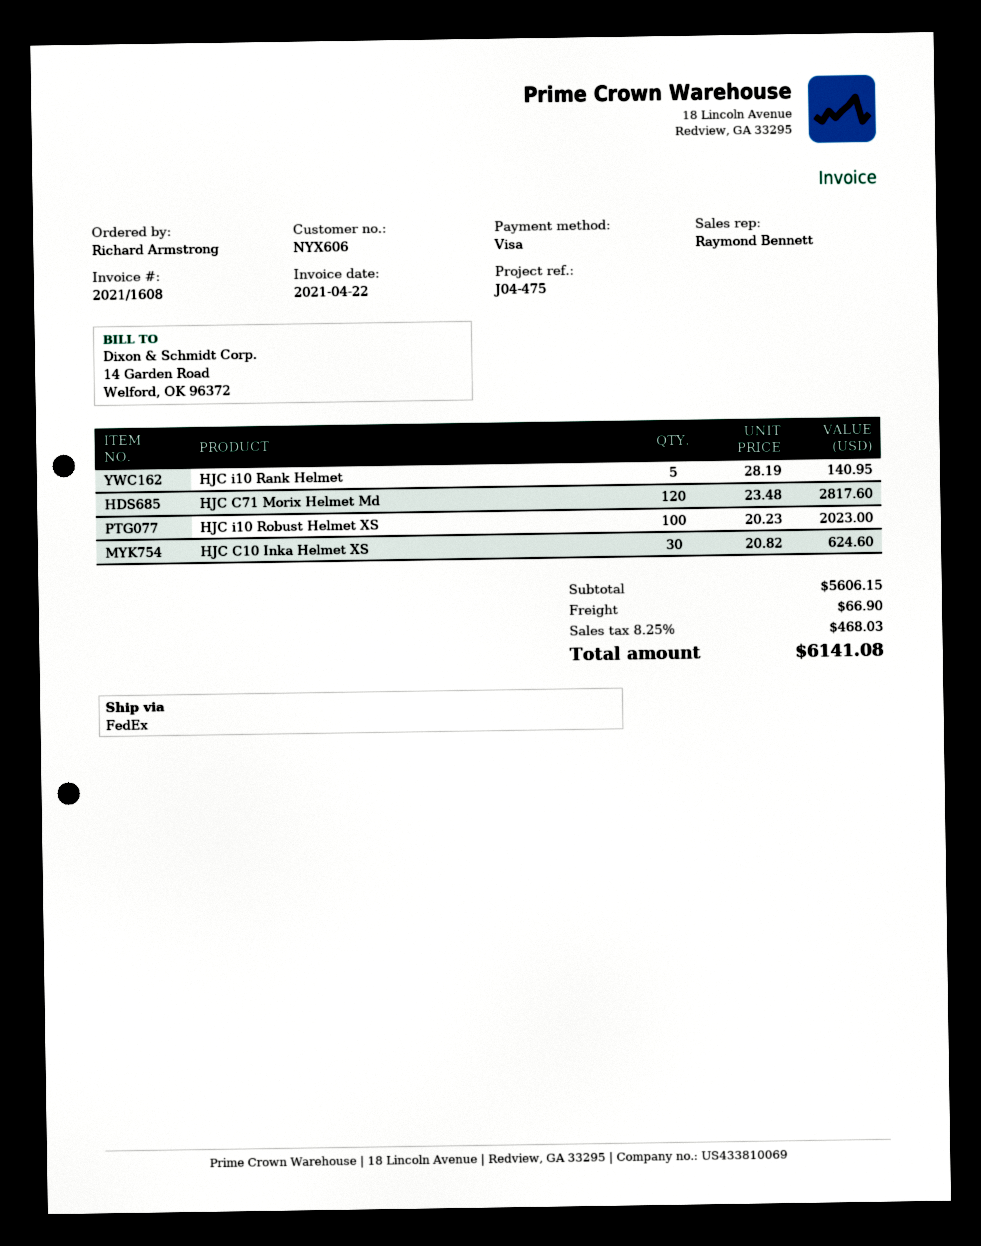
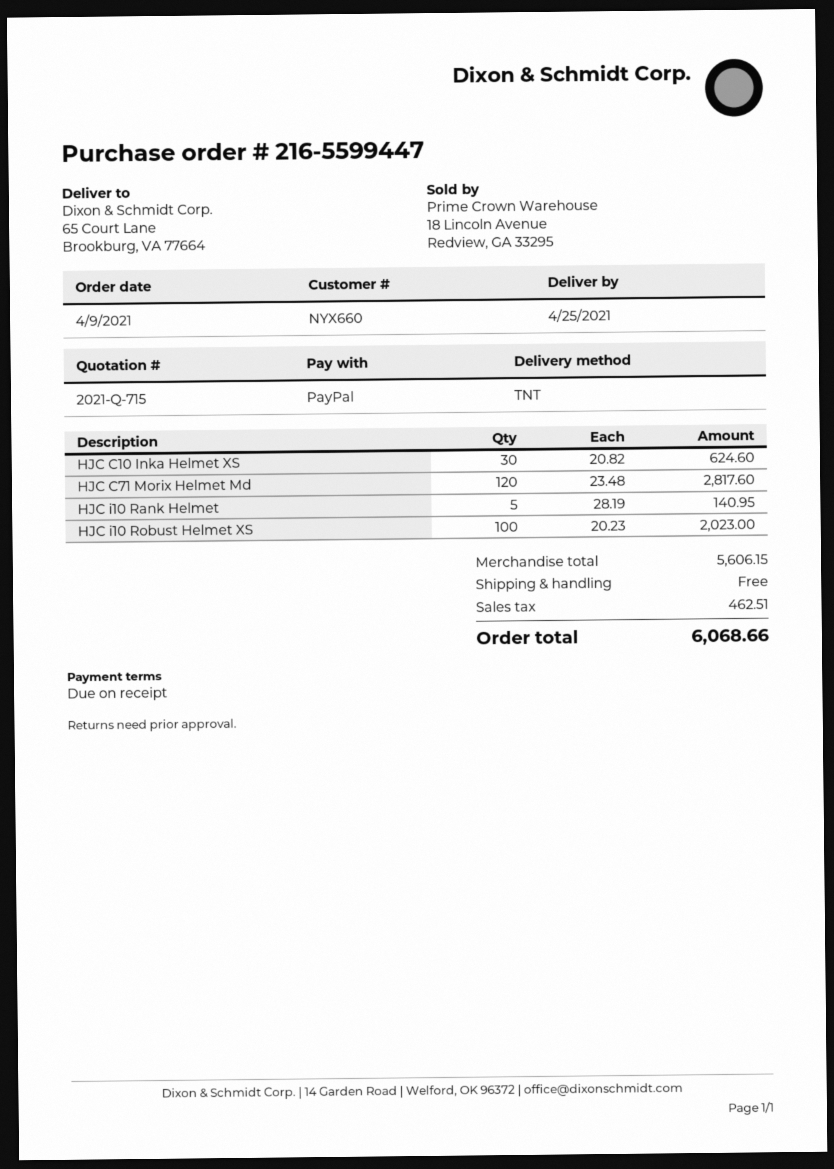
customer number: NYX606 -> NYX660
payment method: Visa -> PayPal
shipping method: FedEx -> TNT
shipping: 66.90 -> 0.00
tax: 468.03 -> 462.51
total: 6141.08 -> 6068.66

